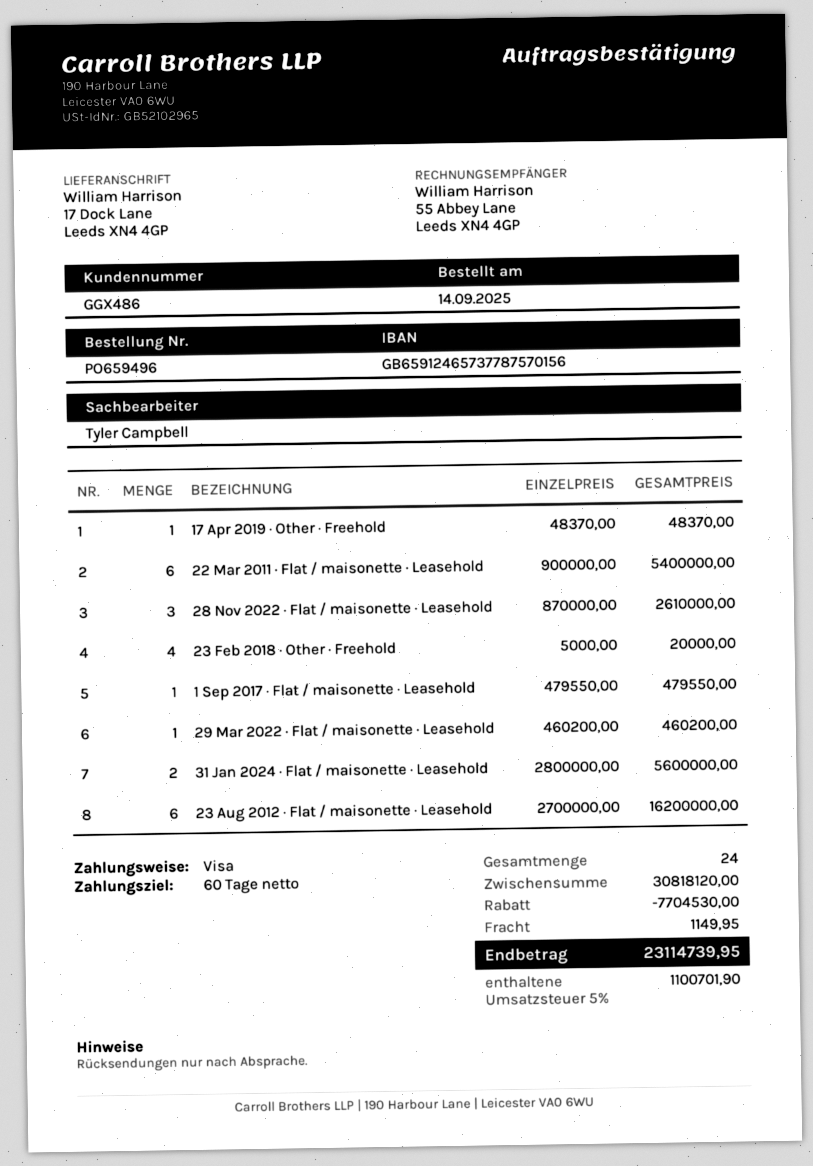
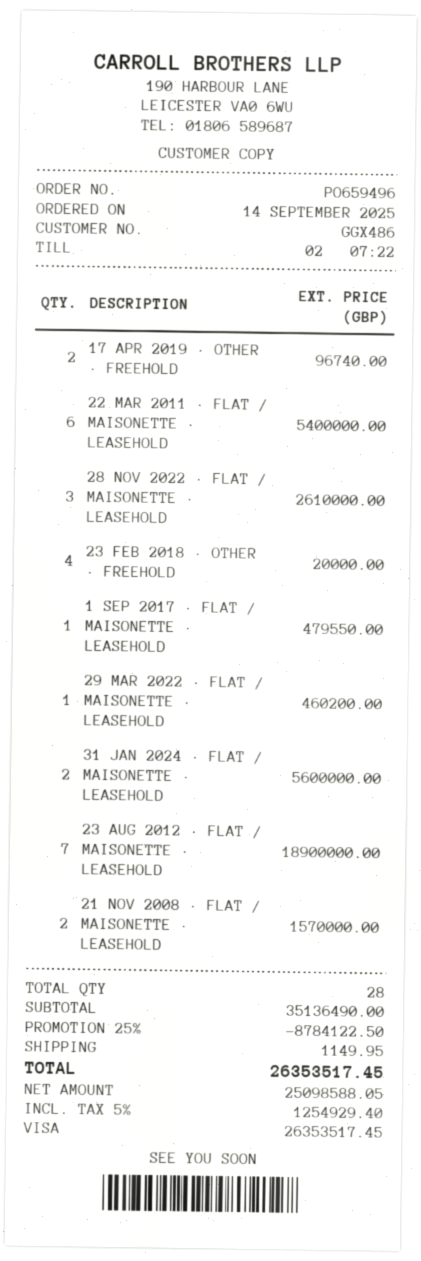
17 Apr 2019 · Other · Freehold: 1 for 48370.00 -> 2 for 96740.00
23 Aug 2012 · Flat / maisonette · Leasehold: 6 for 16200000.00 -> 7 for 18900000.00
21 NOV 2008 · FLAT / MAISONETTE · LEASEHOLD: none -> 2 for 1570000.00
total quantity: 24 -> 28
subtotal: 30818120.00 -> 35136490.00
discount: 7704530.00 -> 8784122.50
tax: 5% = 1100701.90 -> 5% = 1254929.40
total: 23114739.95 -> 26353517.45

